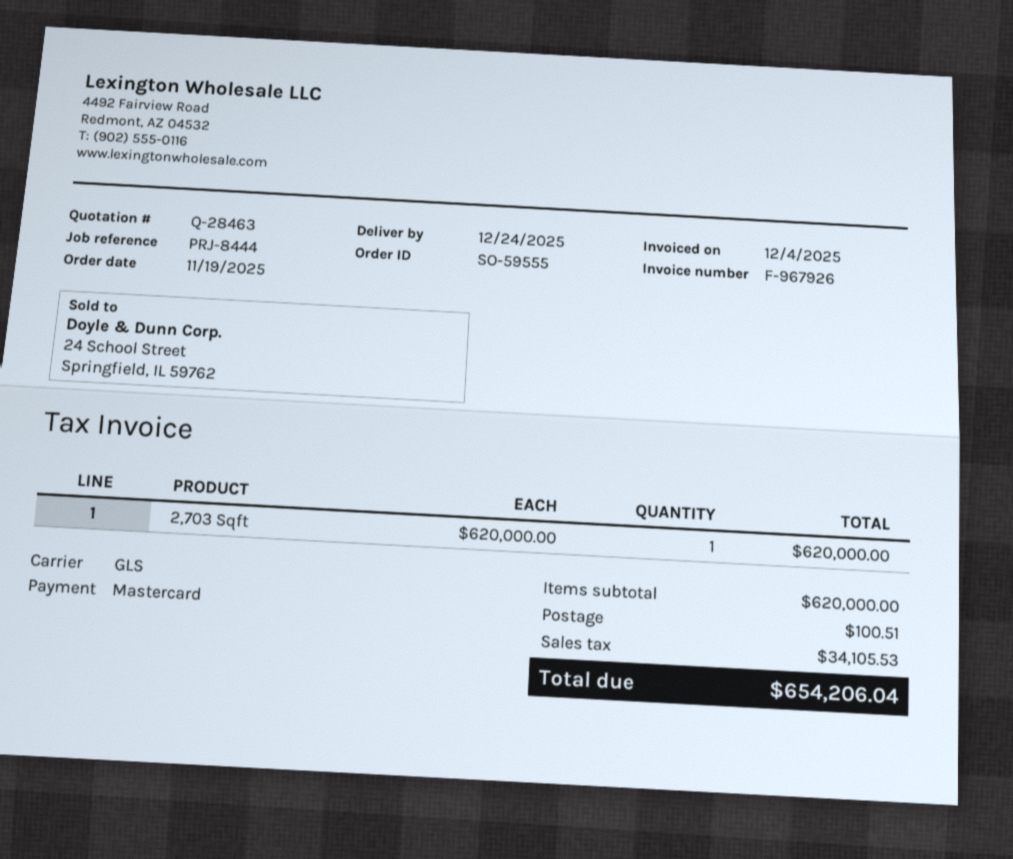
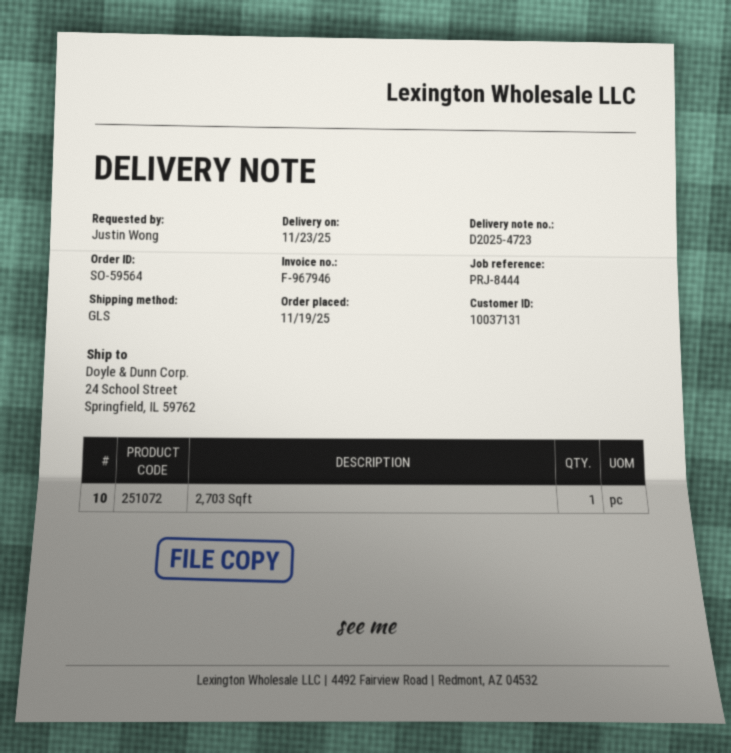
order number: SO-59555 -> SO-59564
delivery date: 2025-12-24 -> 2025-11-23
invoice number: F-967926 -> F-967946

